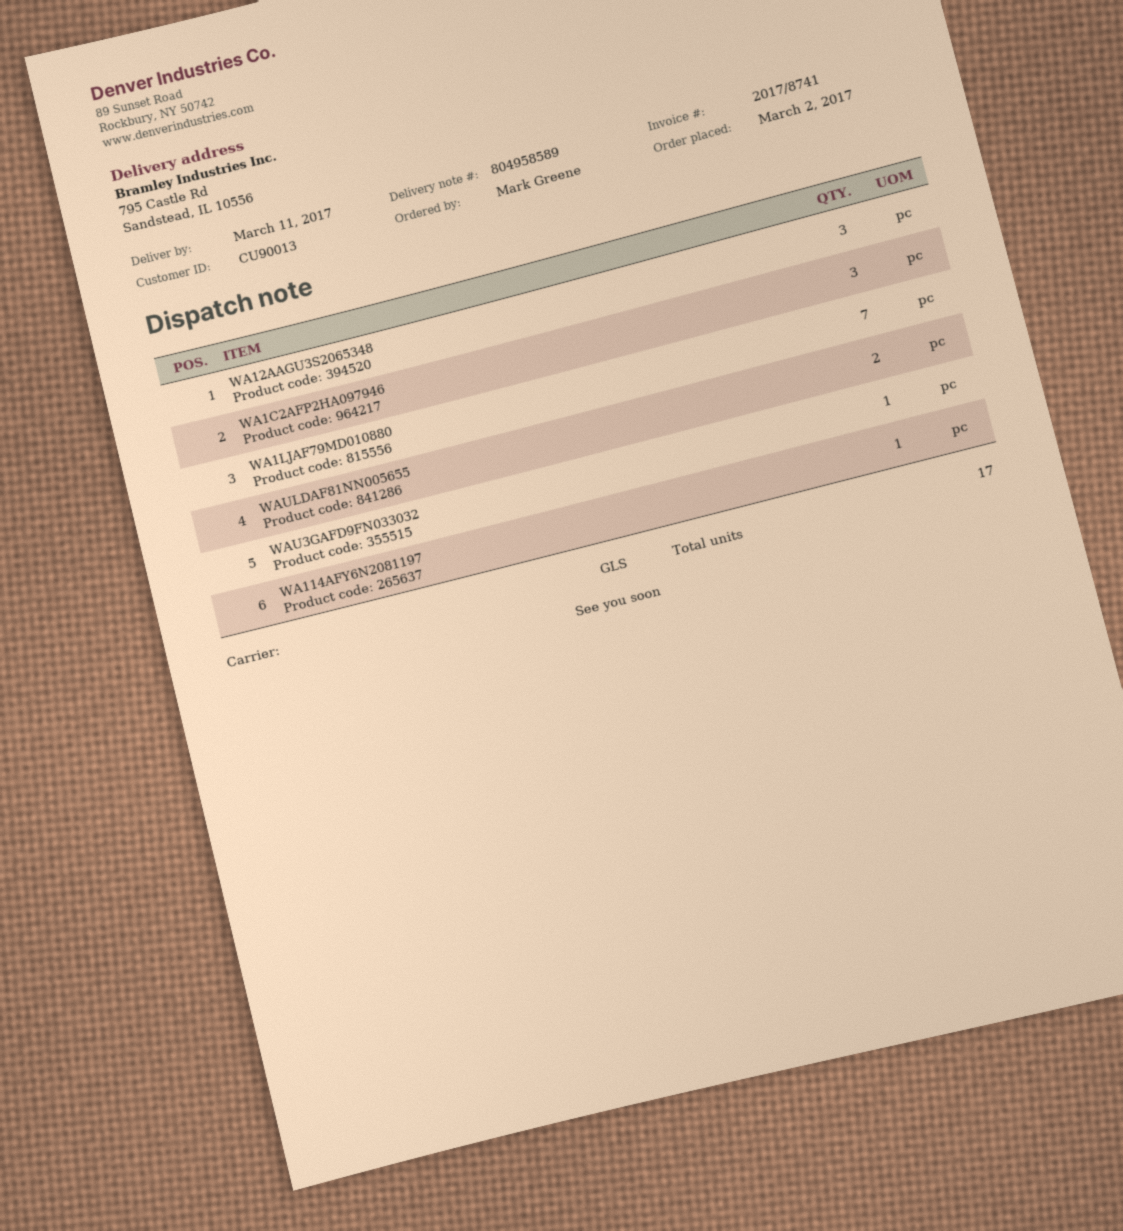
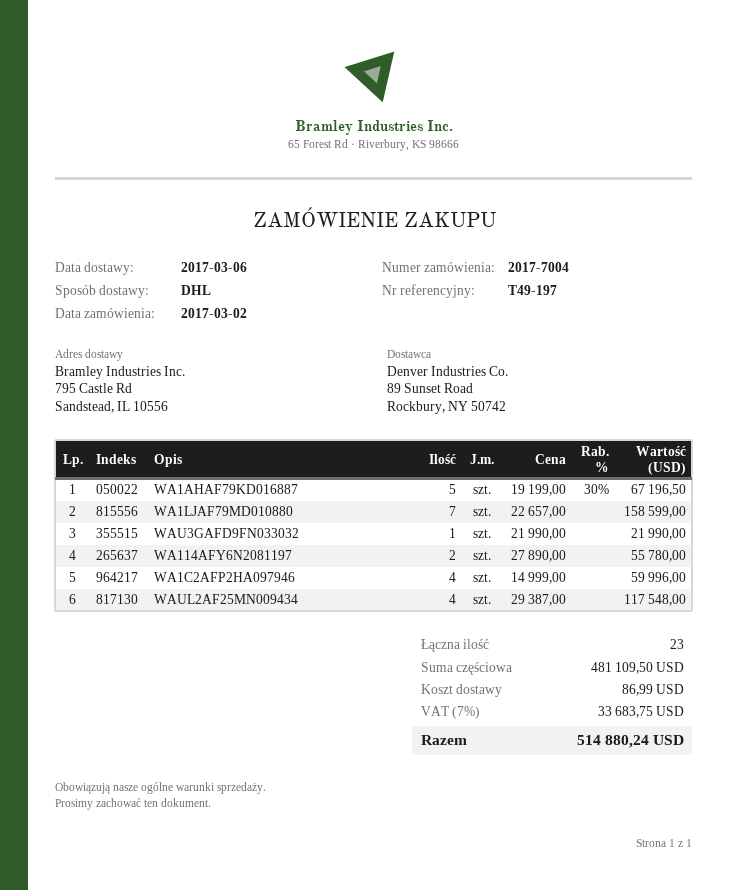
delivery date: 2017-03-11 -> 2017-03-06
shipping method: GLS -> DHL
WA12AAGU3S2065348: 3 -> none
WA1C2AFP2HA097946: 3 -> 4
WAULDAF81NN005655: 2 -> none
WA114AFY6N2081197: 1 -> 2
WA1AHAF79KD016887: none -> 5
WAUL2AF25MN009434: none -> 4
total quantity: 17 -> 23

